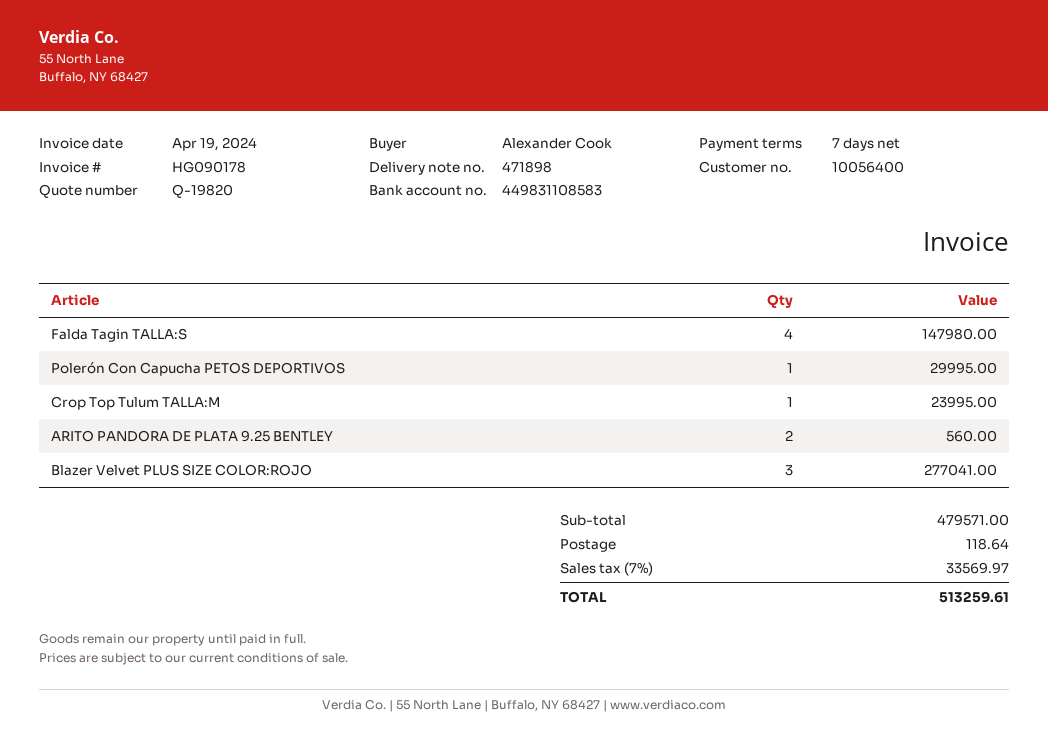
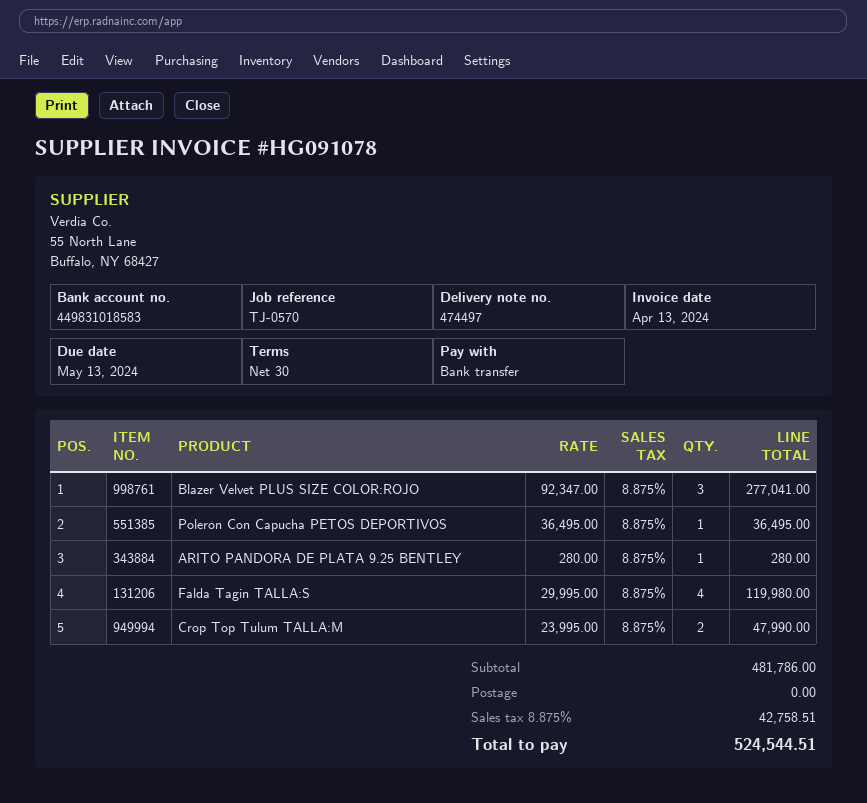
delivery note number: 471898 -> 474497
invoice number: HG090178 -> HG091078
invoice date: 2024-04-19 -> 2024-04-13
payment terms: 7 days -> 30 days
bank account: 449831108583 -> 449831018583
Falda Tagin TALLA:S: 4 for 147980.00 -> 4 for 119980.00
Polerón Con Capucha PETOS DEPORTIVOS: 1 for 29995.00 -> 1 for 36495.00
Crop Top Tulum TALLA:M: 1 for 23995.00 -> 2 for 47990.00
ARITO PANDORA DE PLATA 9.25 BENTLEY: 2 for 560.00 -> 1 for 280.00
subtotal: 479571.00 -> 481786.00
shipping: 118.64 -> 0.00
tax: 7% = 33569.97 -> 8.875% = 42758.51
total: 513259.61 -> 524544.51

